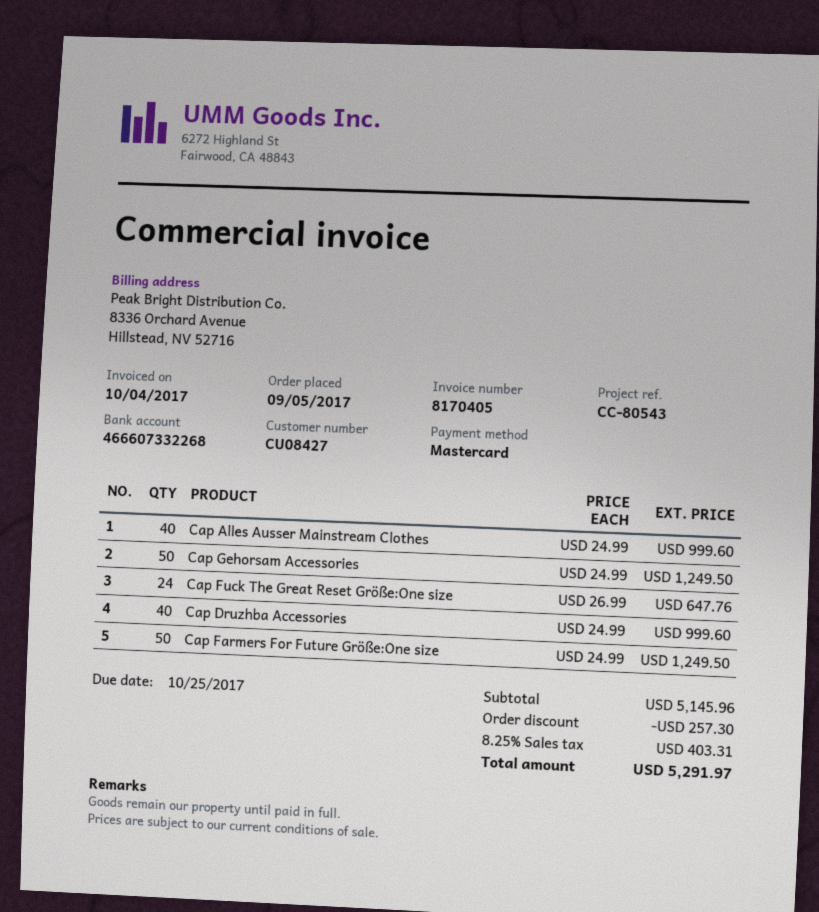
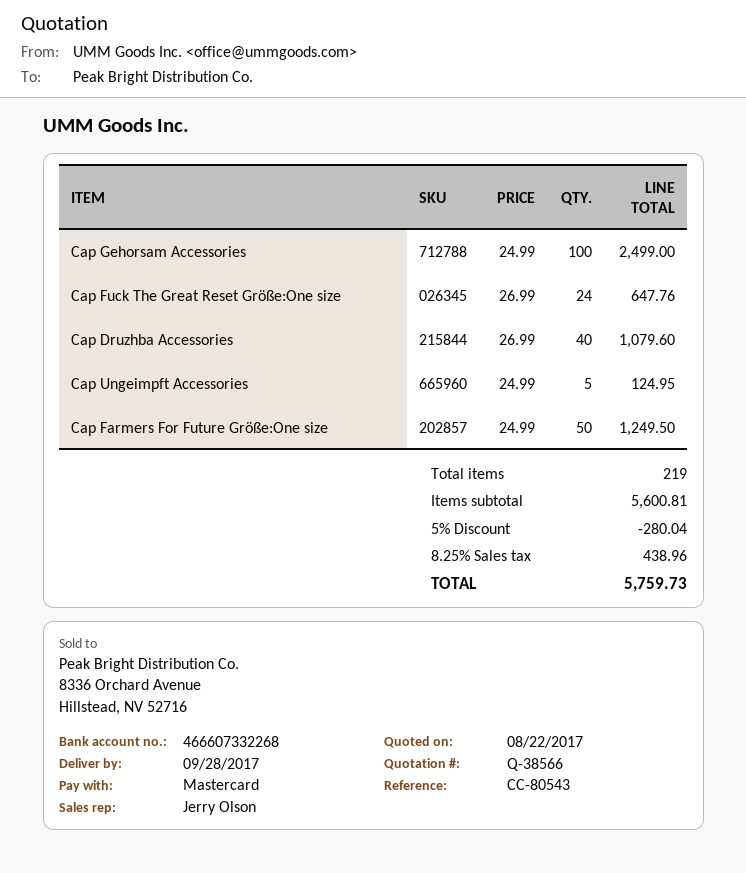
Cap Alles Ausser Mainstream Clothes: 40 x 24.99 = 999.60 -> none
Cap Gehorsam Accessories: 50 x 24.99 = 1249.50 -> 100 x 24.99 = 2499.00
Cap Druzhba Accessories: 40 x 24.99 = 999.60 -> 40 x 26.99 = 1079.60
Cap Ungeimpft Accessories: none -> 5 x 24.99 = 124.95
subtotal: 5145.96 -> 5600.81
discount: 257.30 -> 280.04
tax: 8.25% = 403.31 -> 8.25% = 438.96
total: 5291.97 -> 5759.73

